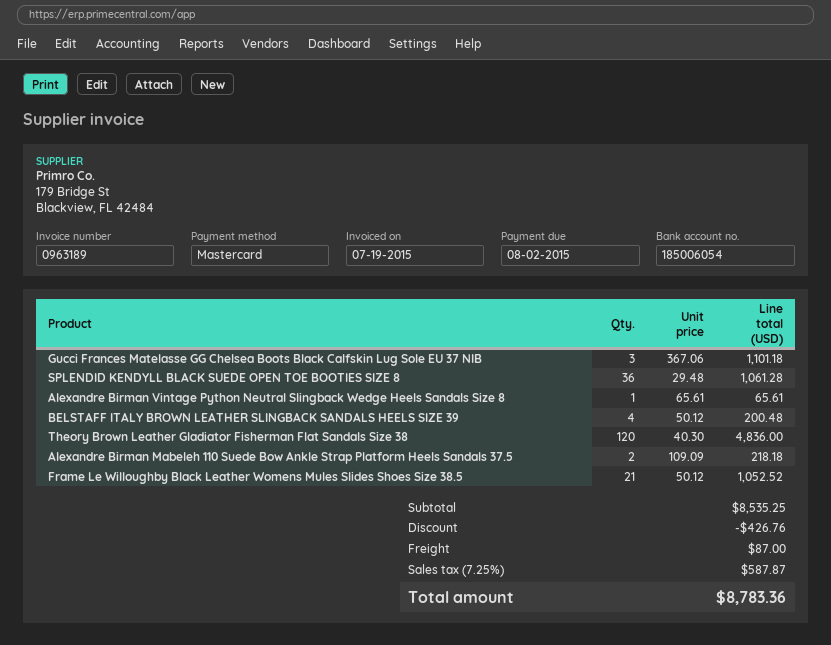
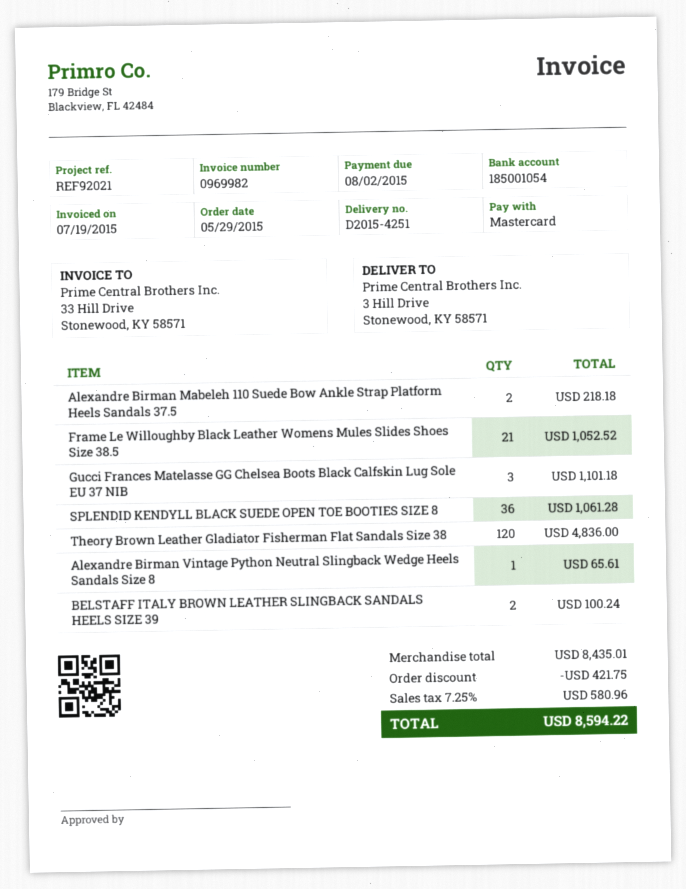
invoice number: 0963189 -> 0969982
bank account: 185006054 -> 185001054
BELSTAFF ITALY BROWN LEATHER SLINGBACK SANDALS HEELS SIZE 39: 4 for 200.48 -> 2 for 100.24
subtotal: 8535.25 -> 8435.01
discount: 426.76 -> 421.75
shipping: 87.00 -> none
tax: 7.25% = 587.87 -> 7.25% = 580.96
total: 8783.36 -> 8594.22

